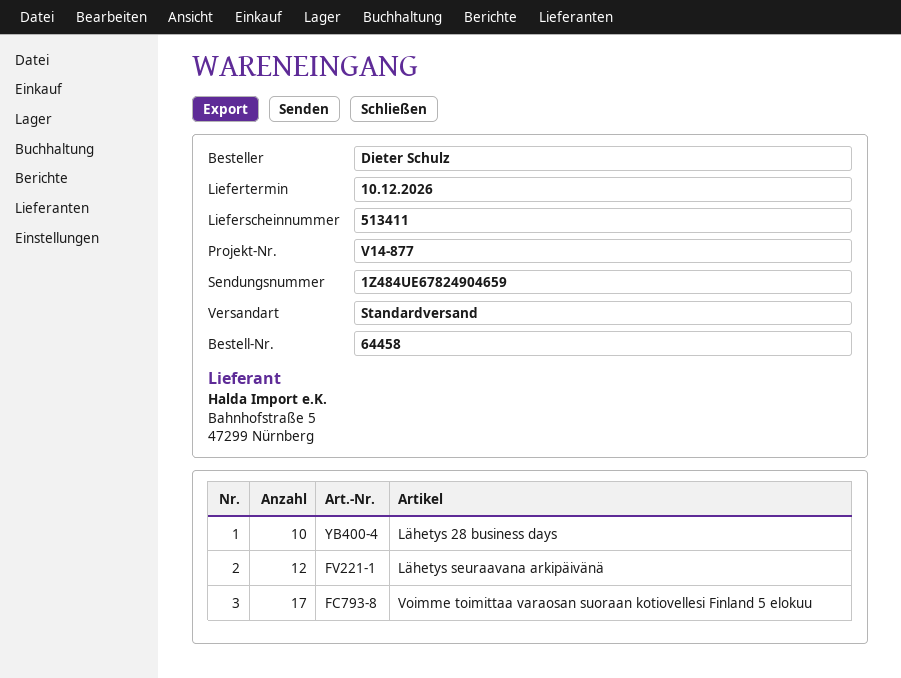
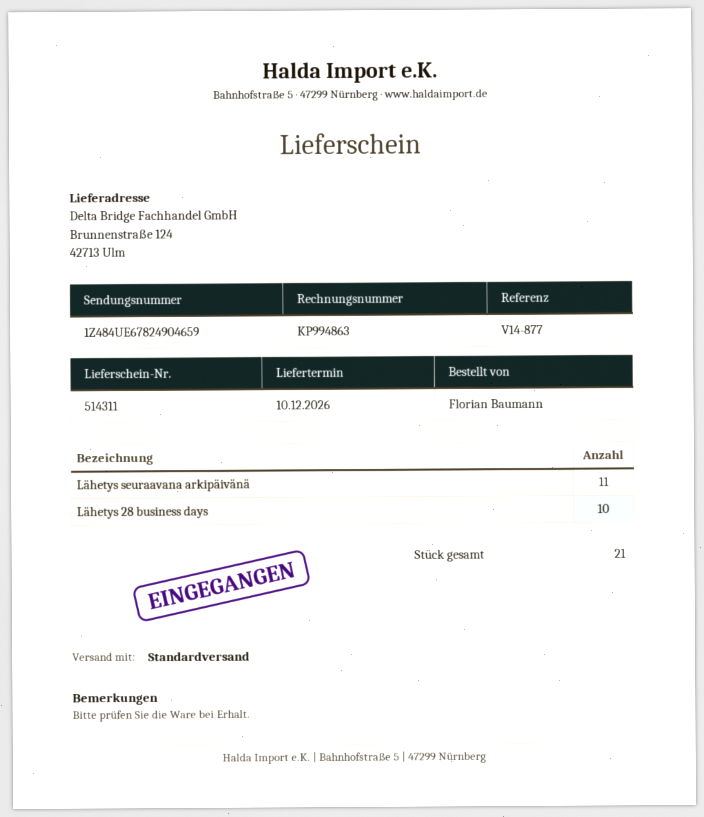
delivery note number: 513411 -> 514311
ordered by: Dieter Schulz -> Florian Baumann
Lähetys seuraavana arkipäivänä: 12 -> 11
Voimme toimittaa varaosan suoraan kotiovellesi Finland 5 elokuu: 17 -> none

